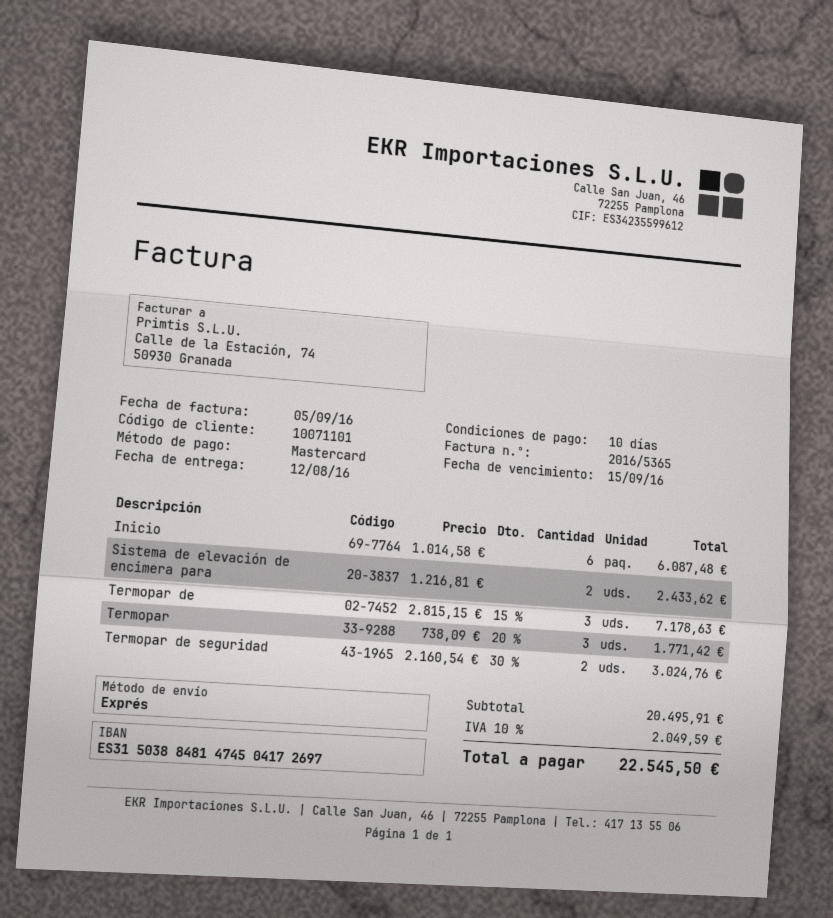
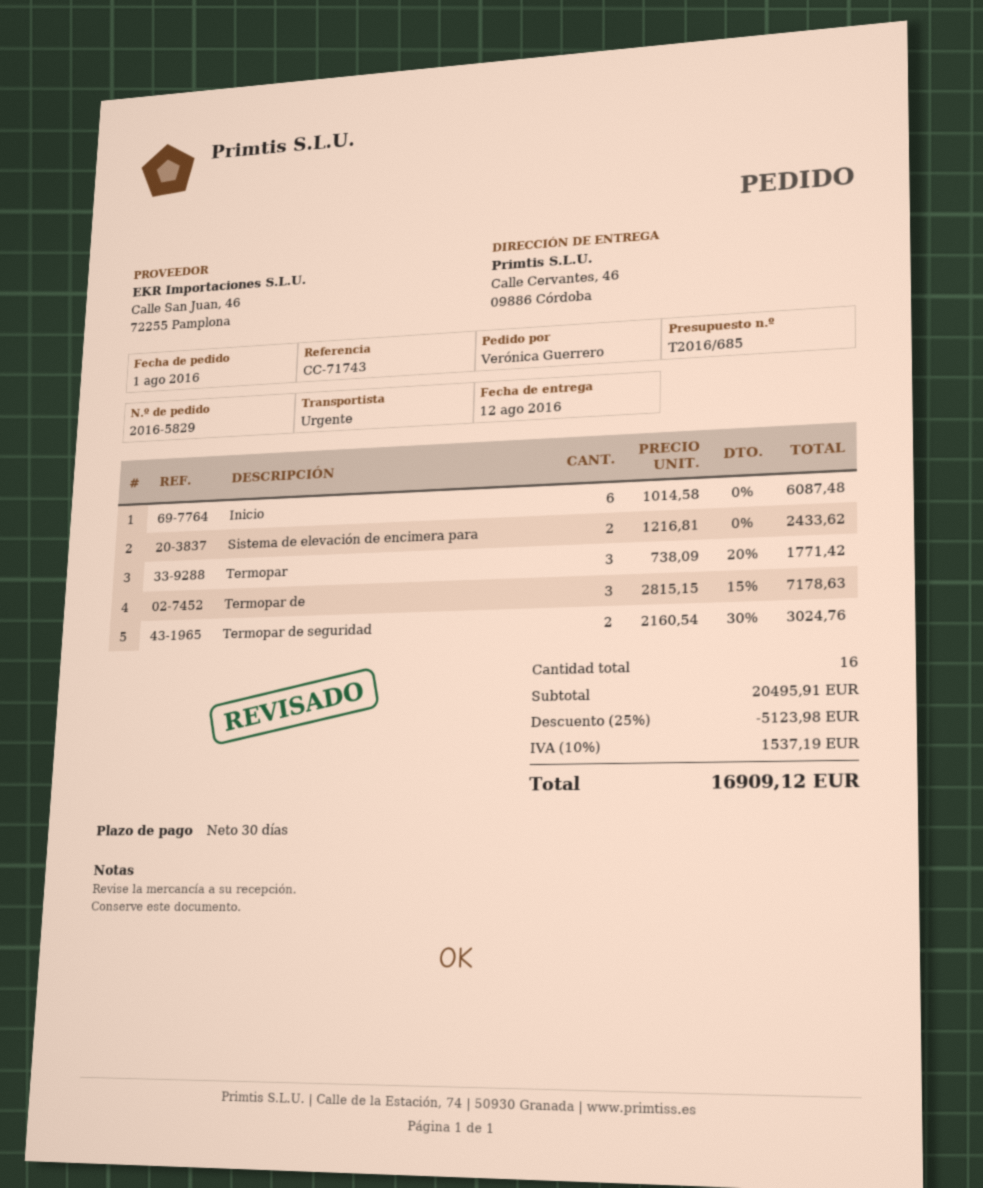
payment terms: 10 days -> 30 days
discount: none -> 25% = 5123.98
tax: 10% = 2049.59 -> 10% = 1537.19
total: 22545.50 -> 16909.12

